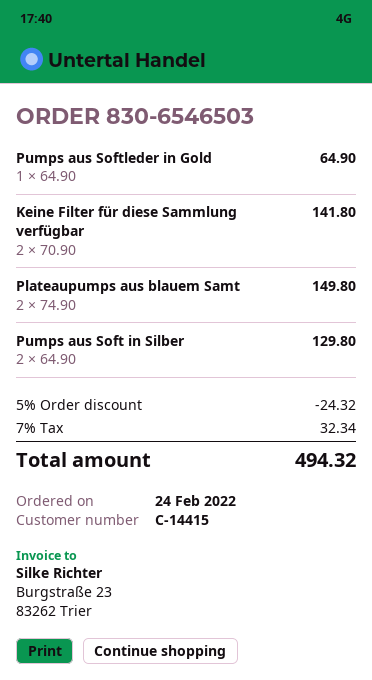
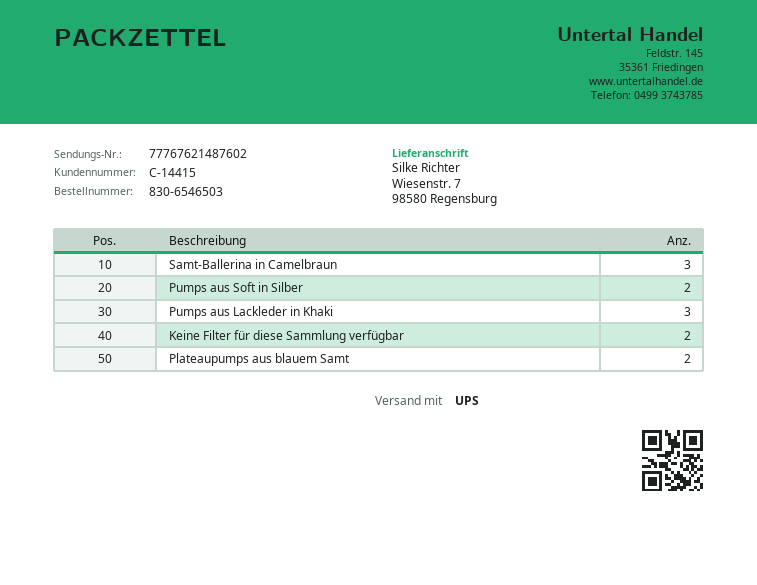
Pumps aus Softleder in Gold: 1 -> none
Samt-Ballerina in Camelbraun: none -> 3
Pumps aus Lackleder in Khaki: none -> 3

